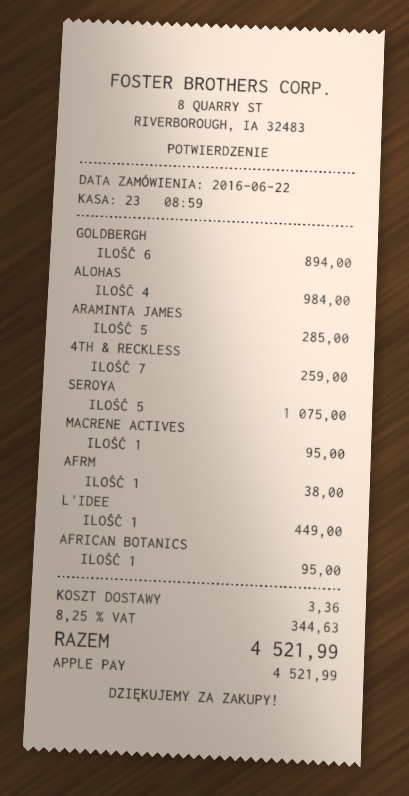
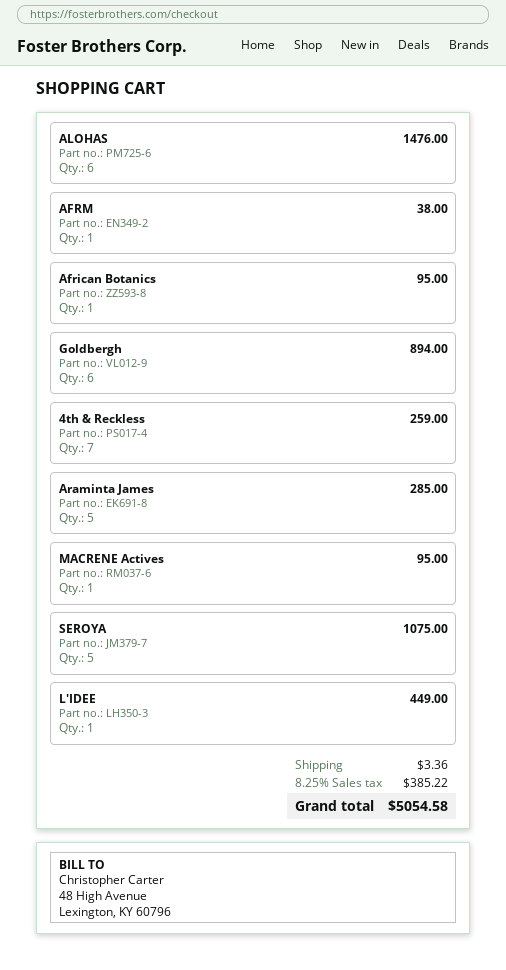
ALOHAS: 4 for 984.00 -> 6 for 1476.00
tax: 8.25% = 344.63 -> 8.25% = 385.22
total: 4521.99 -> 5054.58

